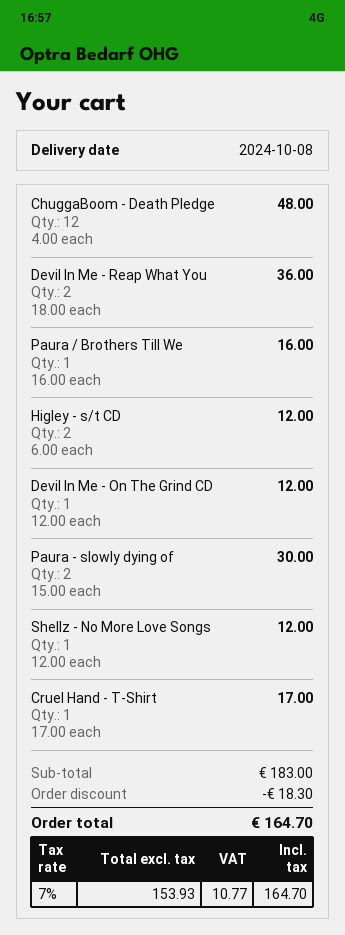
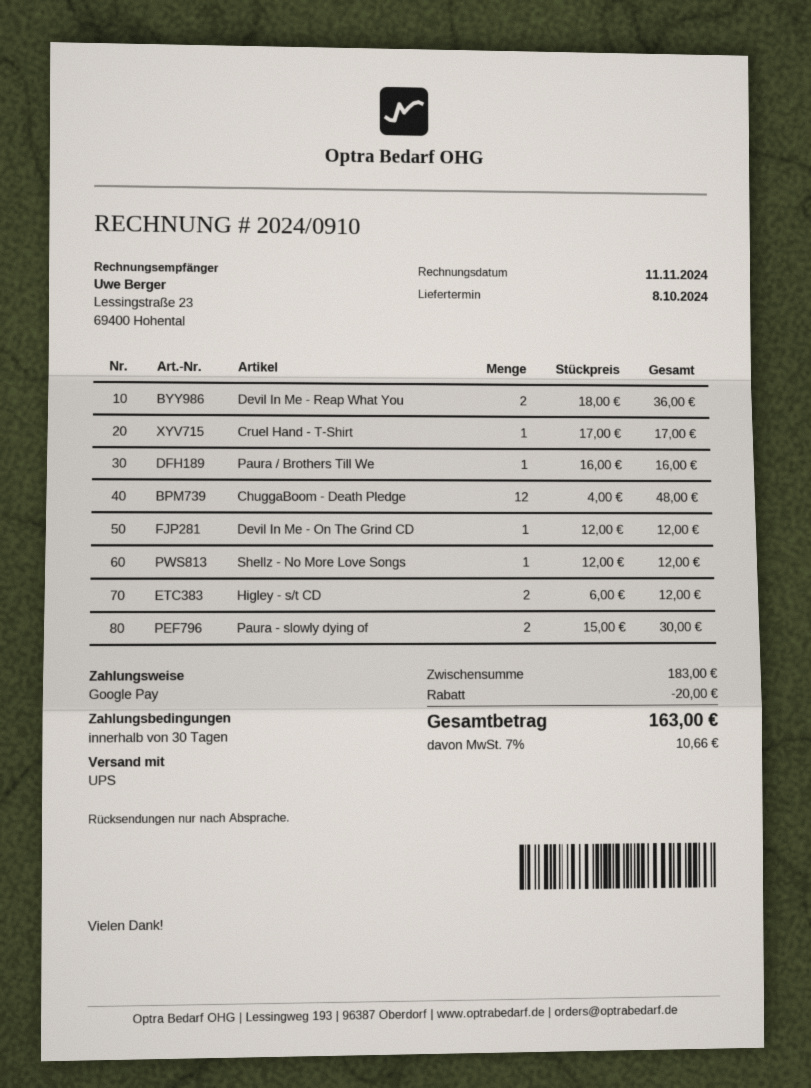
discount: 18.30 -> 20.00
tax: 7% = 10.77 -> 7% = 10.66
total: 164.70 -> 163.00

